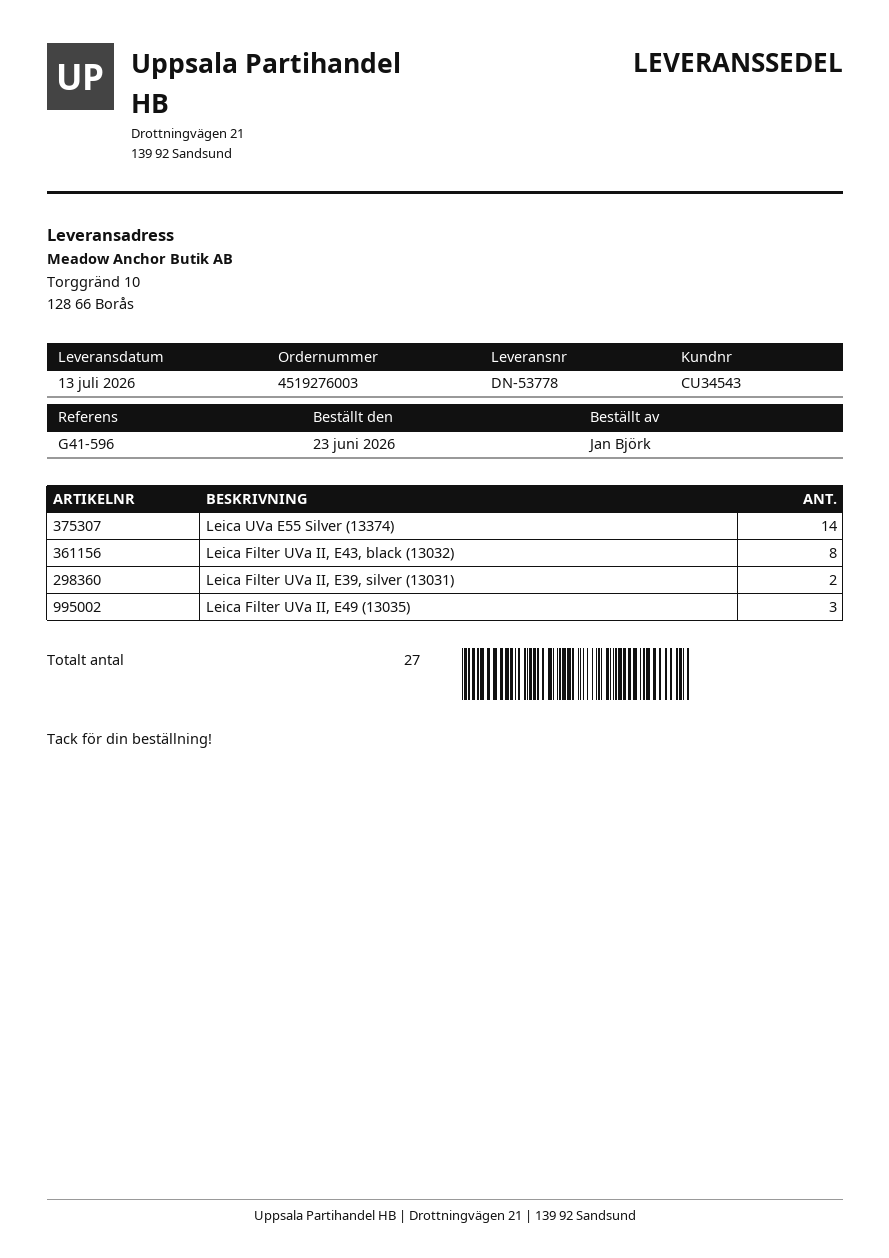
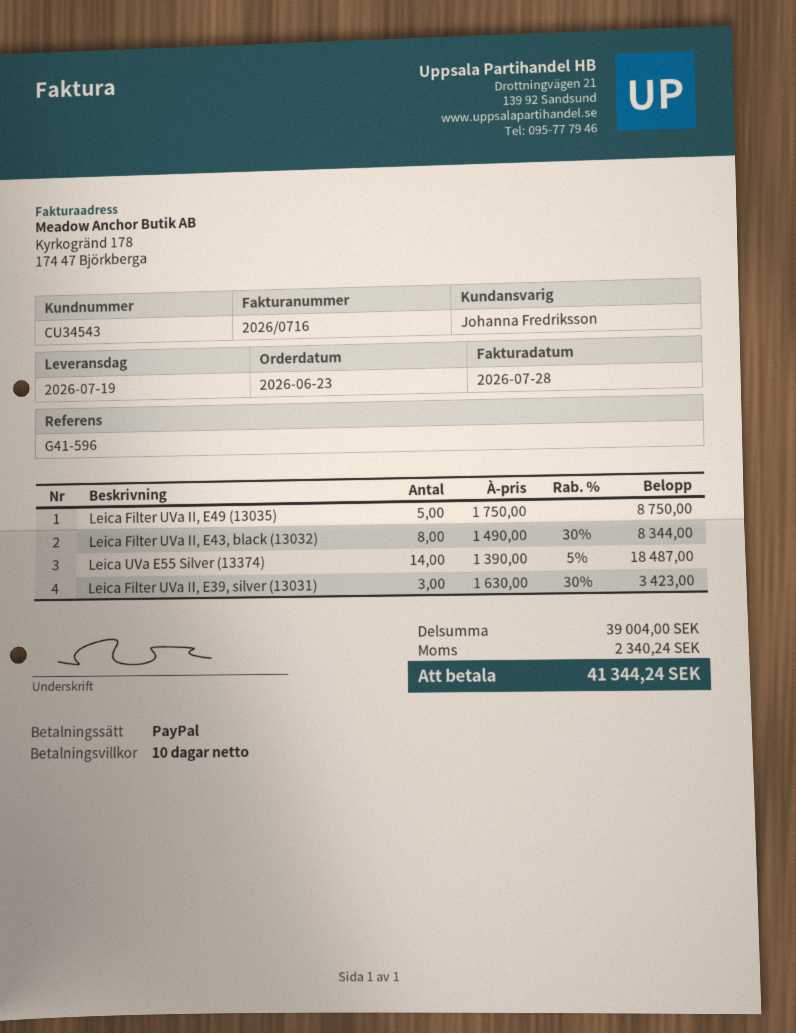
delivery date: 2026-07-13 -> 2026-07-19
Leica Filter UVa II, E39, silver (13031): 2 -> 3
Leica Filter UVa II, E49 (13035): 3 -> 5

